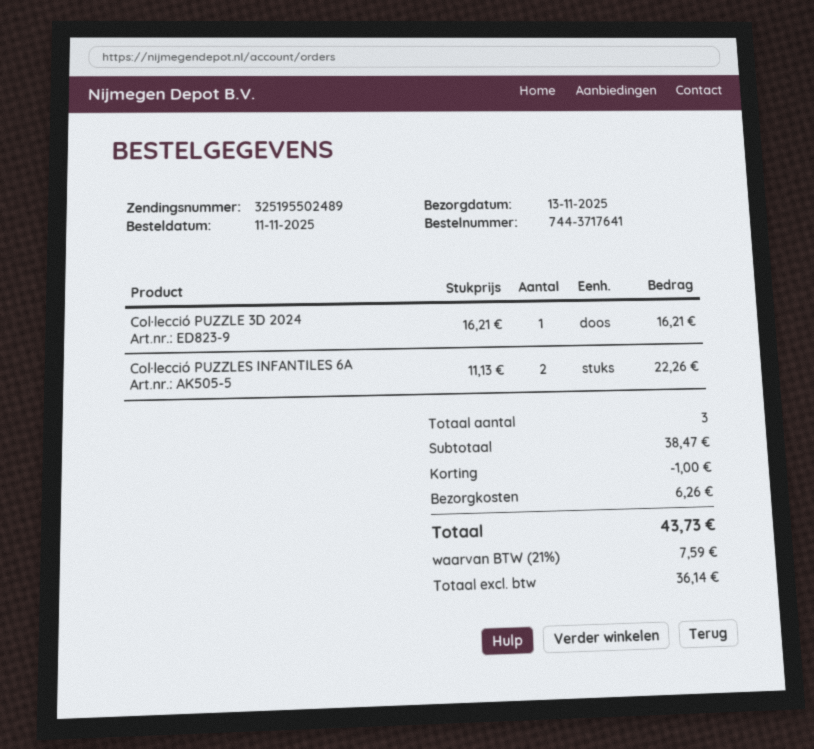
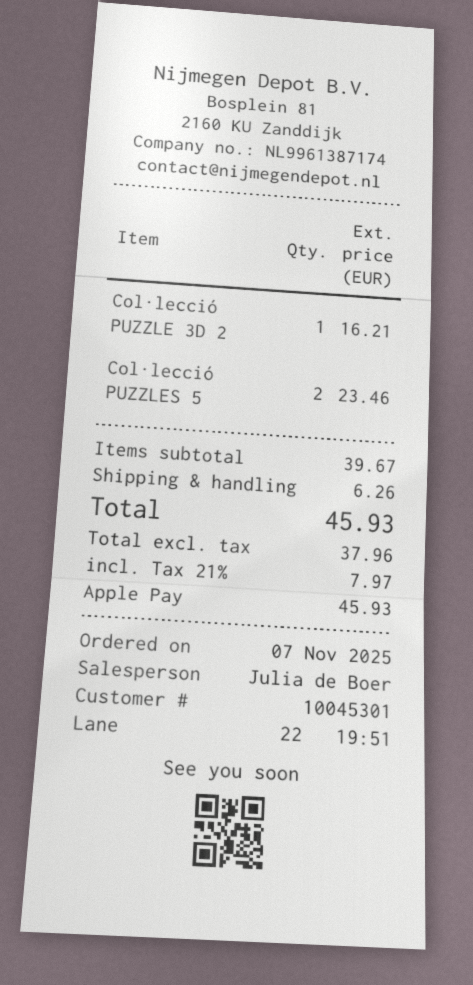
order date: 2025-11-11 -> 2025-11-07
Col·lecció PUZZLES INFANTILES 6A: 2 for 22.26 -> none
Col·lecció PUZZLES 5: none -> 2 for 23.46
subtotal: 38.47 -> 39.67
discount: 1.00 -> none
net: 36.14 -> 37.96
tax: 21% = 7.59 -> 21% = 7.97
total: 43.73 -> 45.93

